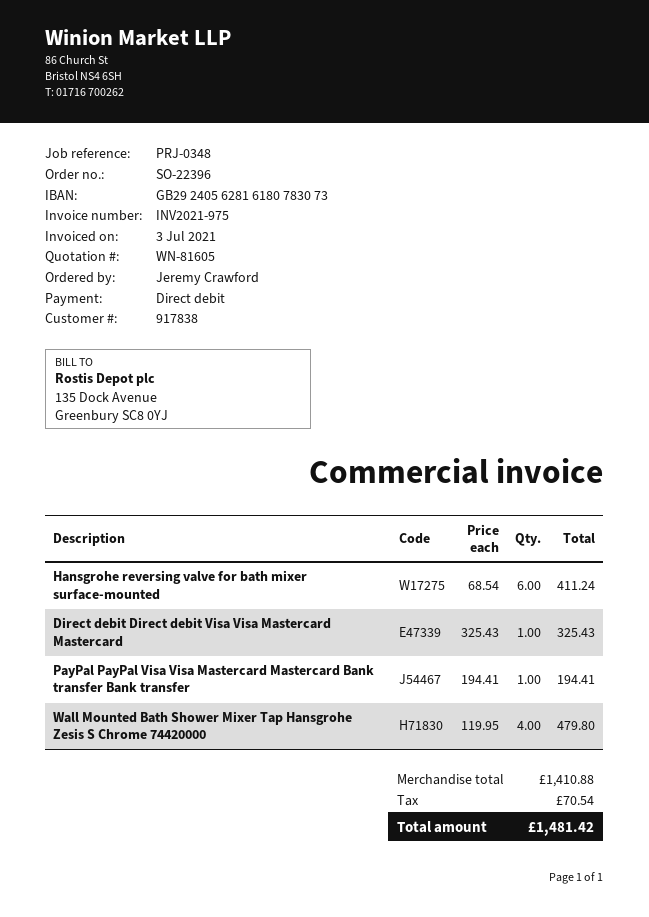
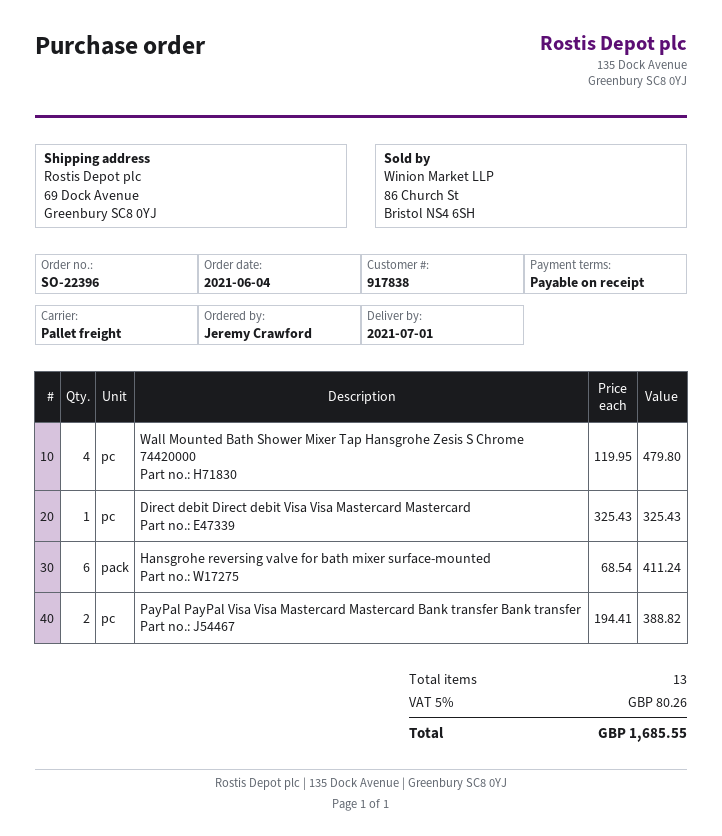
PayPal PayPal Visa Visa Mastercard Mastercard Bank transfer Bank transfer: 1 x 194.41 = 194.41 -> 2 x 194.41 = 388.82
tax: 70.54 -> 80.26
total: 1481.42 -> 1685.55

